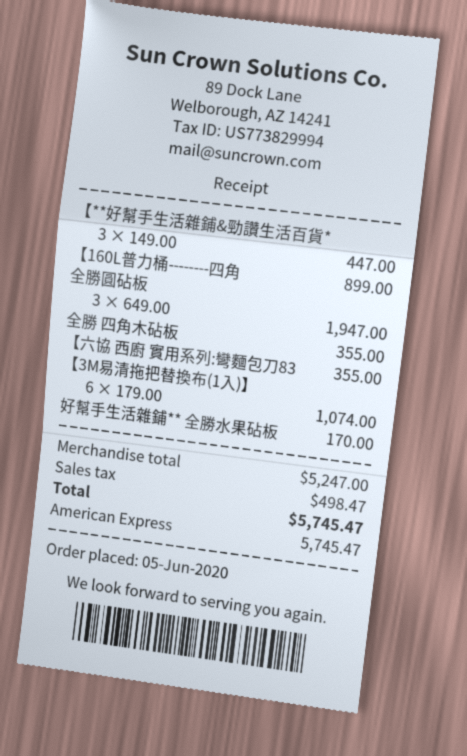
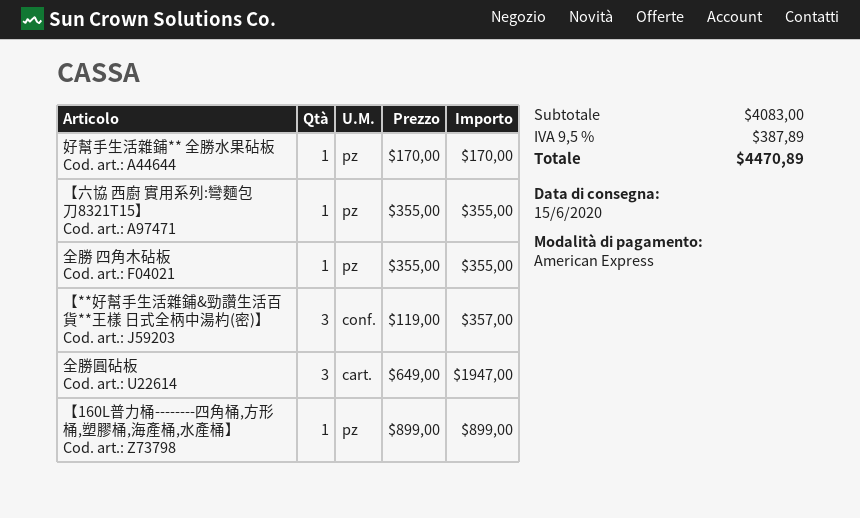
【**好幫手生活雜鋪&勁讚生活百貨*: 3 x 149.00 = 447.00 -> 3 x 119.00 = 357.00
【3M易清拖把替換布(1入)】: 6 x 179.00 = 1074.00 -> none
subtotal: 5247.00 -> 4083.00
tax: 498.47 -> 387.89
total: 5745.47 -> 4470.89

